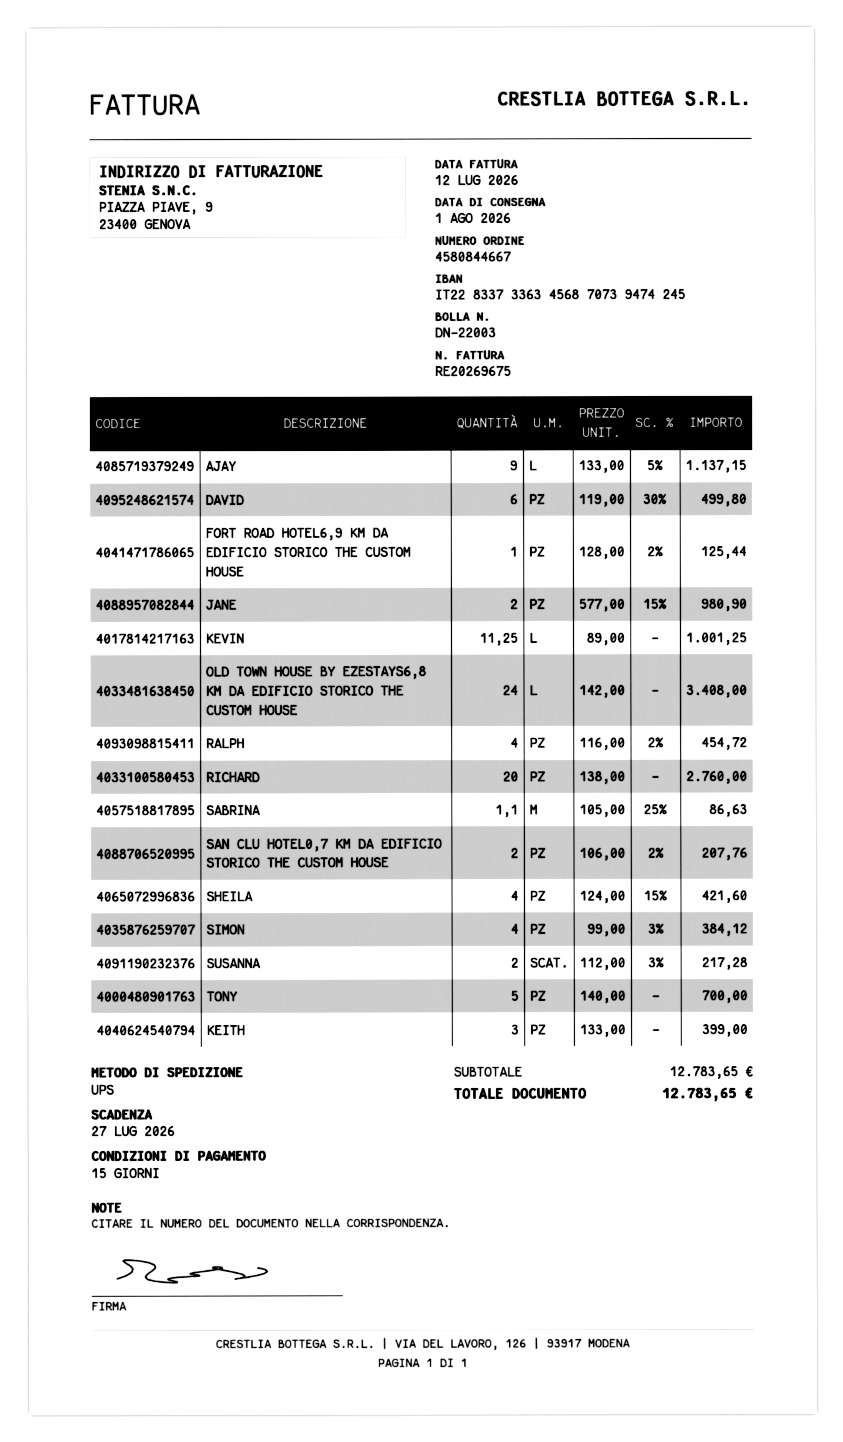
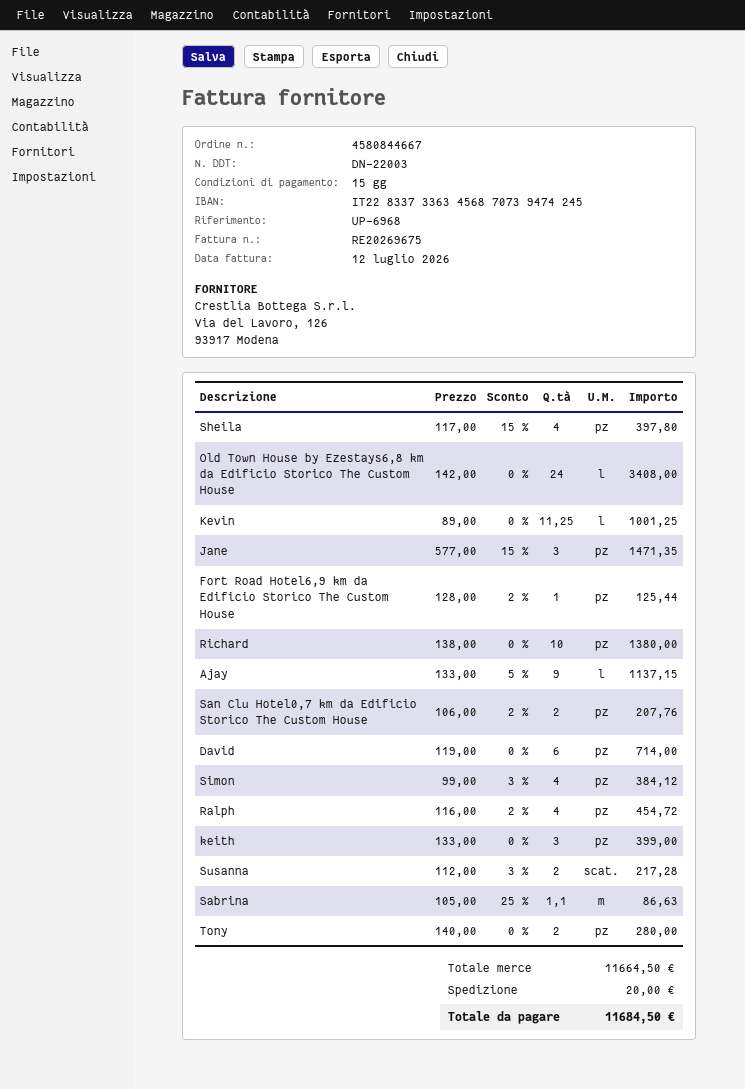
DAVID: 6 x 119.00 - 30% = 499.80 -> 6 x 119.00 = 714.00
JANE: 2 x 577.00 - 15% = 980.90 -> 3 x 577.00 - 15% = 1471.35
RICHARD: 20 x 138.00 = 2760.00 -> 10 x 138.00 = 1380.00
SHEILA: 4 x 124.00 - 15% = 421.60 -> 4 x 117.00 - 15% = 397.80
TONY: 5 x 140.00 = 700.00 -> 2 x 140.00 = 280.00
subtotal: 12783.65 -> 11664.50
shipping: none -> 20.00
total: 12783.65 -> 11684.50

